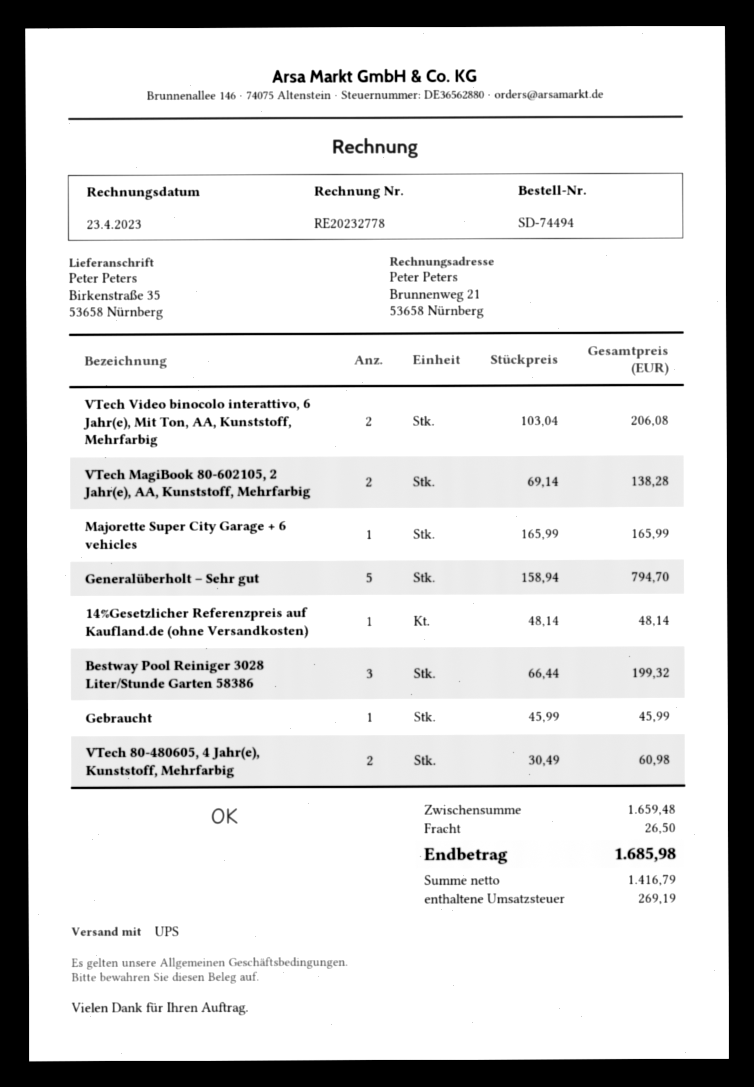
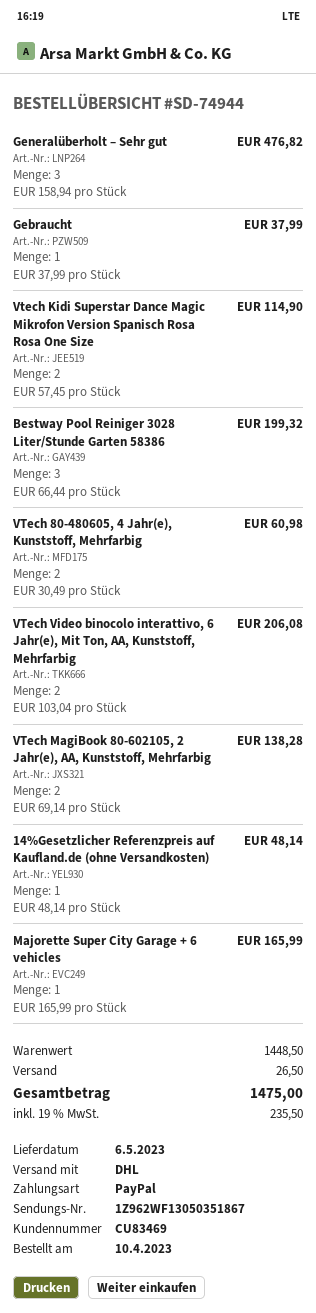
order number: SD-74494 -> SD-74944
shipping method: UPS -> DHL
Generalüberholt – Sehr gut: 5 x 158.94 = 794.70 -> 3 x 158.94 = 476.82
Gebraucht: 1 x 45.99 = 45.99 -> 1 x 37.99 = 37.99
Vtech Kidi Superstar Dance Magic Mikrofon Version Spanisch Rosa Rosa One Size: none -> 2 x 57.45 = 114.90
subtotal: 1659.48 -> 1448.50
tax: 269.19 -> 235.50
total: 1685.98 -> 1475.00

